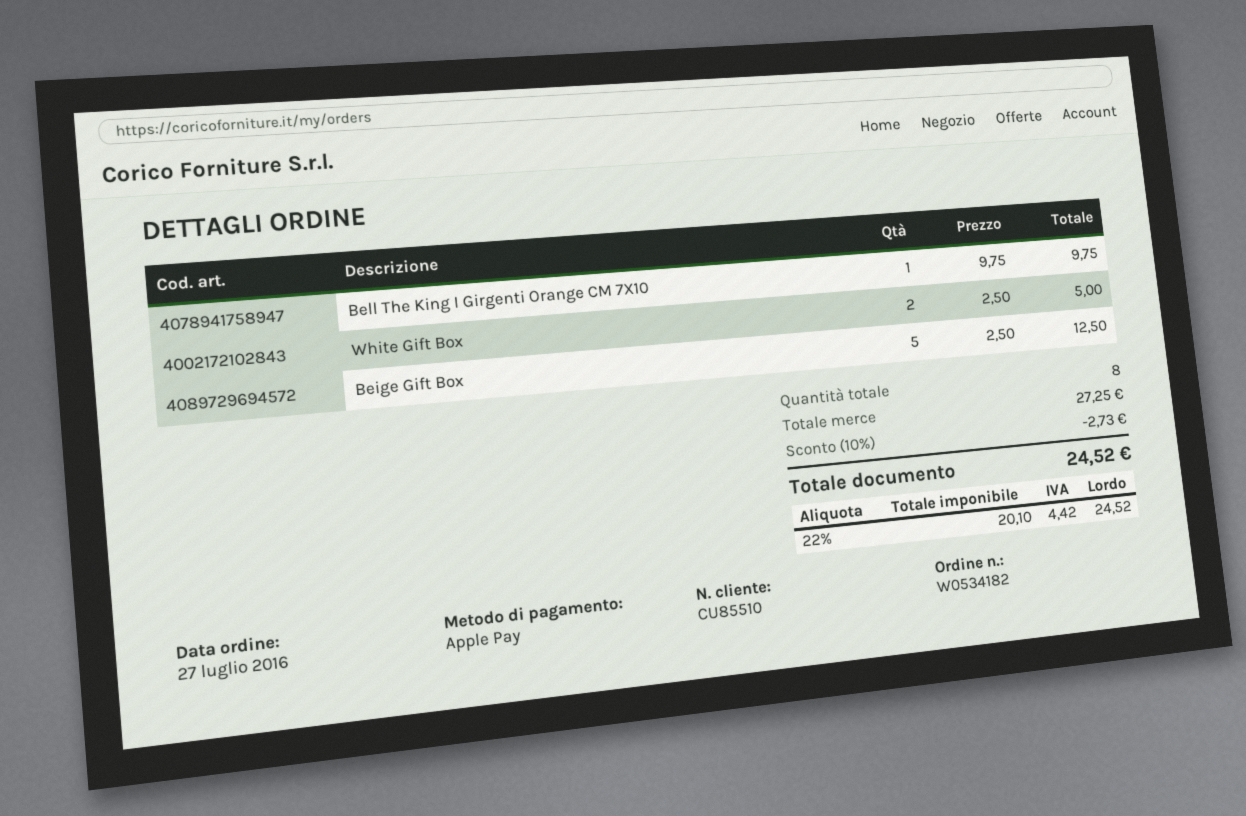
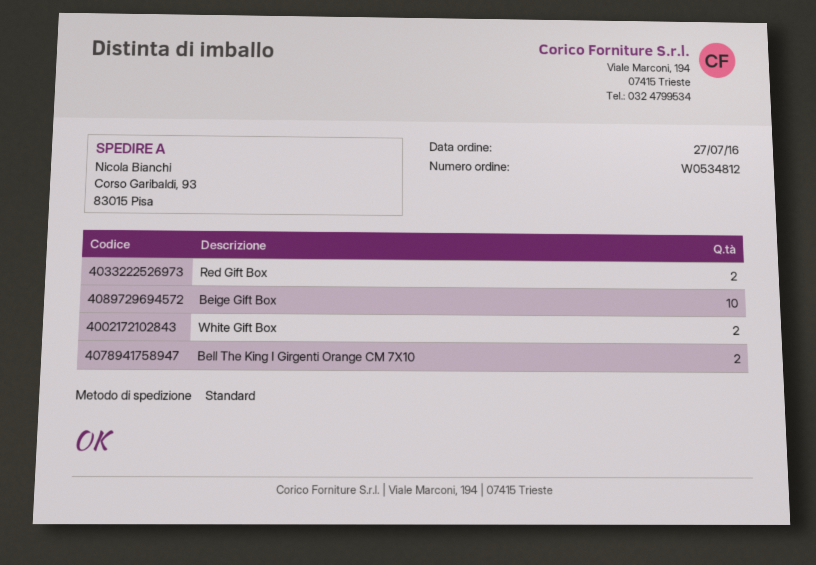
order number: W0534182 -> W0534812
Bell The King I Girgenti Orange CM 7X10: 1 -> 2
Beige Gift Box: 5 -> 10
Red Gift Box: none -> 2

